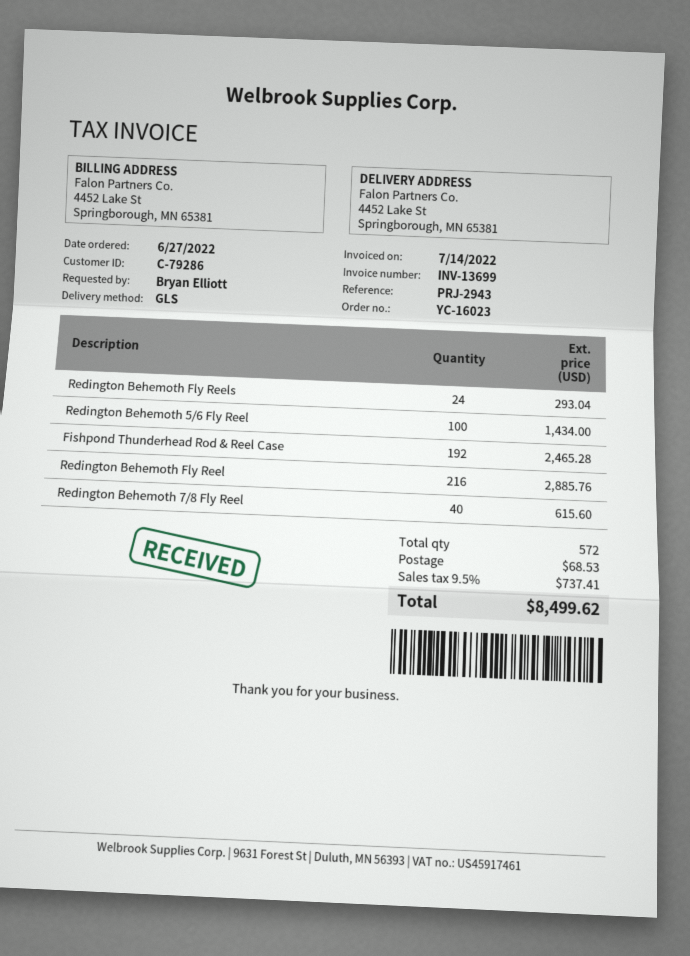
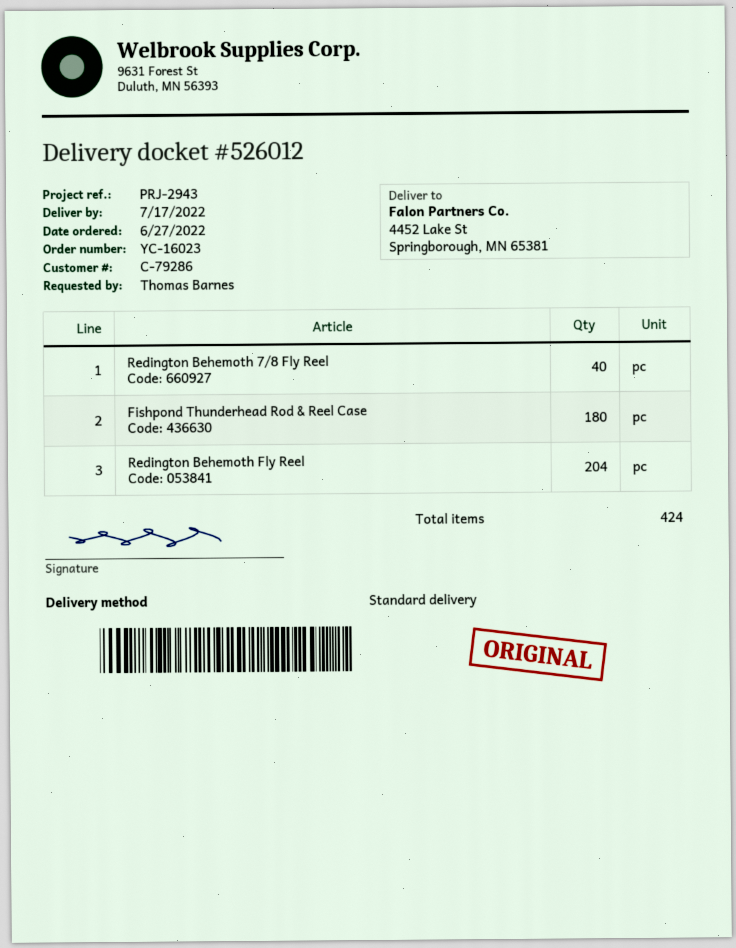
ordered by: Bryan Elliott -> Thomas Barnes
shipping method: GLS -> standard
Redington Behemoth Fly Reels: 24 -> none
Redington Behemoth 5/6 Fly Reel: 100 -> none
Fishpond Thunderhead Rod & Reel Case: 192 -> 180
Redington Behemoth Fly Reel: 216 -> 204
total quantity: 572 -> 424

